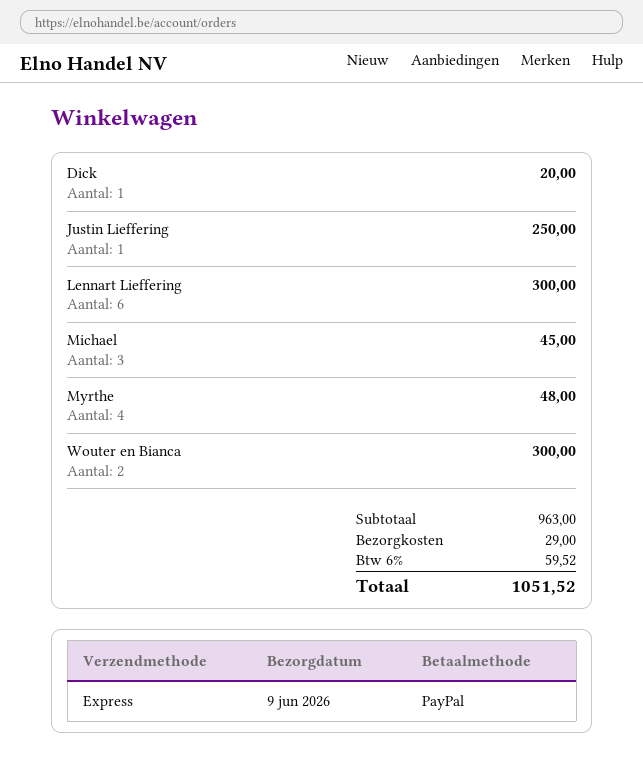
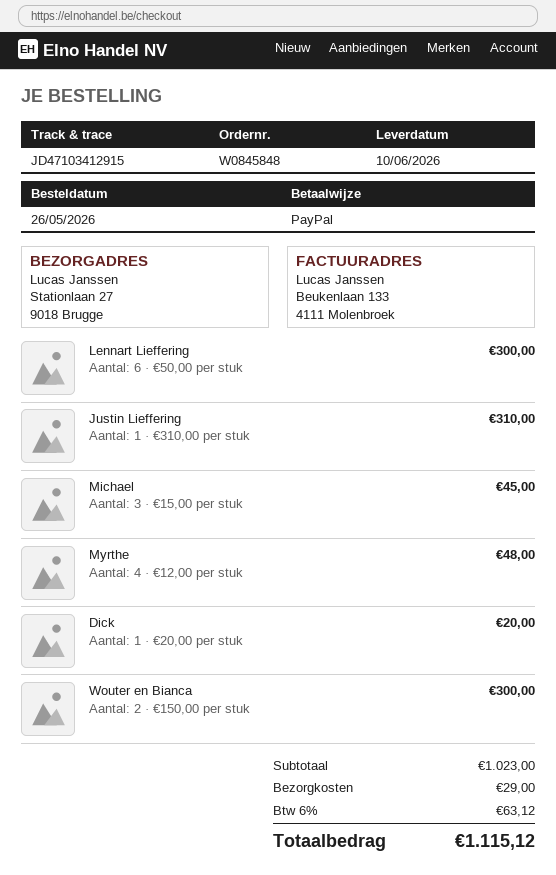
delivery date: 2026-06-09 -> 2026-06-10
Justin Lieffering: 1 for 250.00 -> 1 for 310.00
subtotal: 963.00 -> 1023.00
tax: 6% = 59.52 -> 6% = 63.12
total: 1051.52 -> 1115.12

